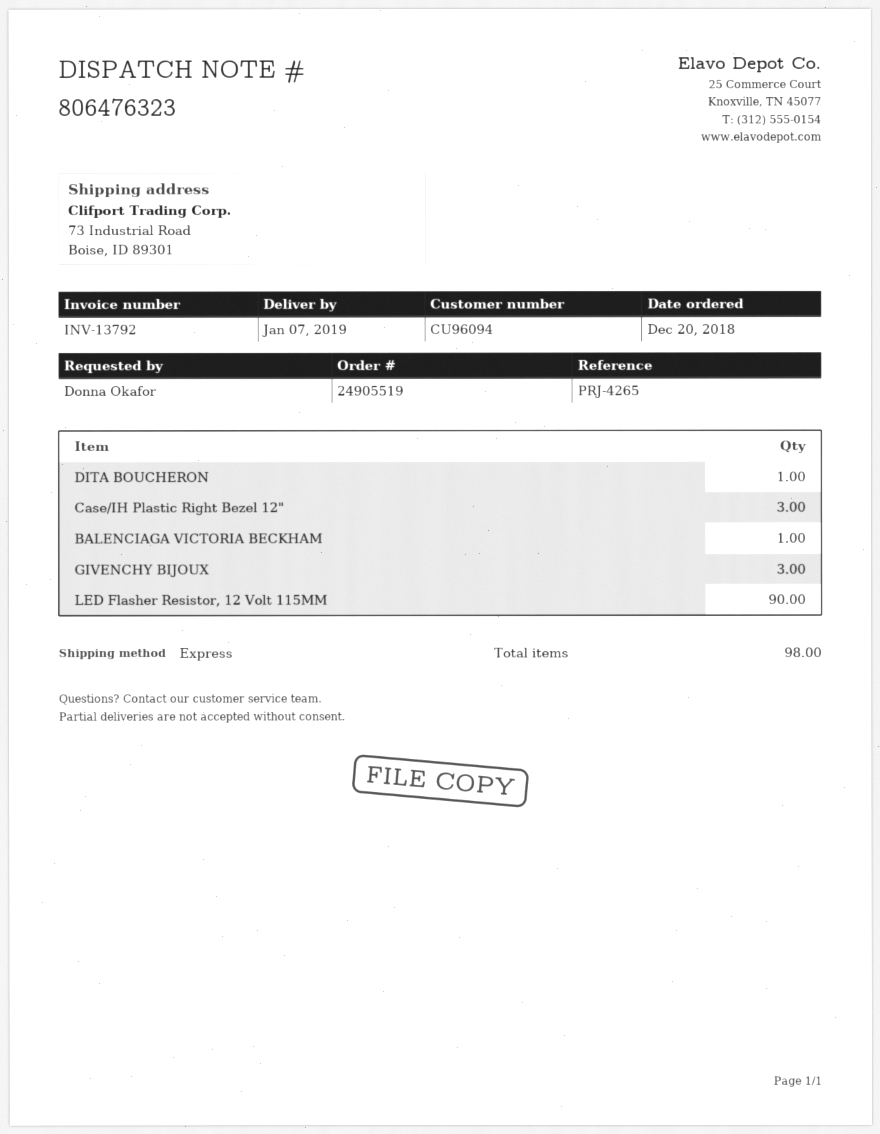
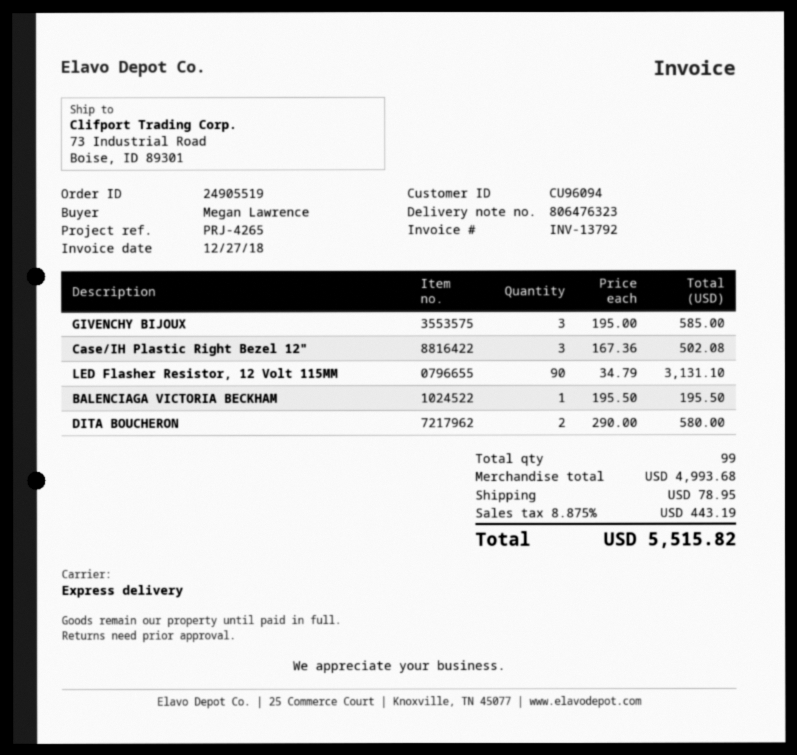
ordered by: Donna Okafor -> Megan Lawrence
DITA BOUCHERON: 1 -> 2
total quantity: 98 -> 99

